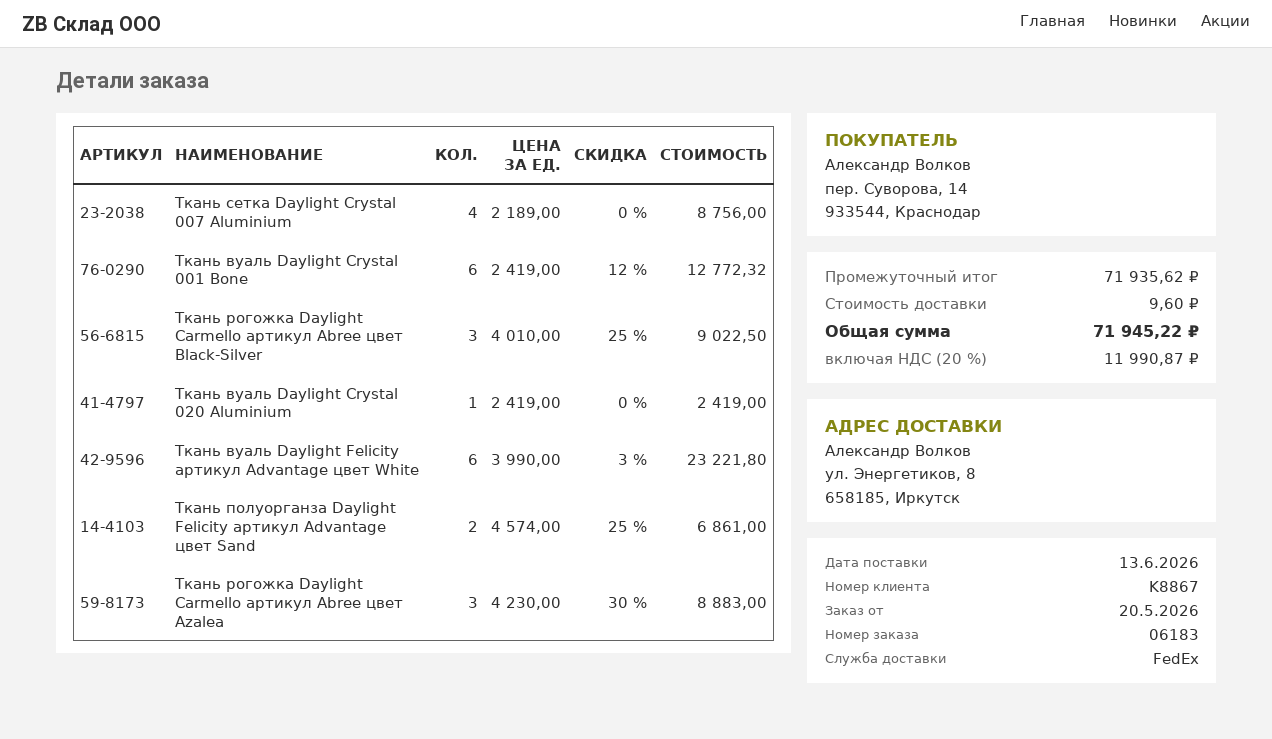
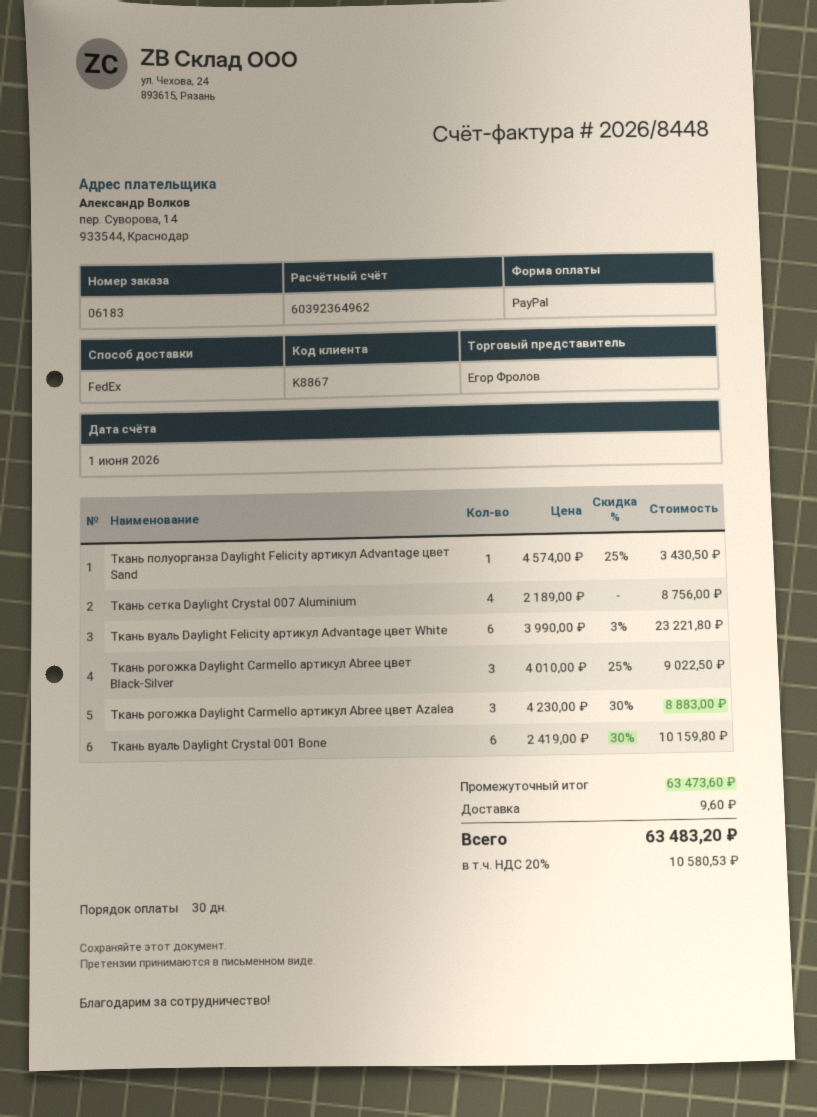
Ткань вуаль Daylight Crystal 001 Bone: 6 x 2419.00 - 12% = 12772.32 -> 6 x 2419.00 - 30% = 10159.80
Ткань вуаль Daylight Crystal 020 Aluminium: 1 x 2419.00 = 2419.00 -> none
Ткань полуорганза Daylight Felicity артикул Advantage цвет Sand: 2 x 4574.00 - 25% = 6861.00 -> 1 x 4574.00 - 25% = 3430.50
subtotal: 71935.62 -> 63473.60
tax: 20% = 11990.87 -> 20% = 10580.53
total: 71945.22 -> 63483.20

